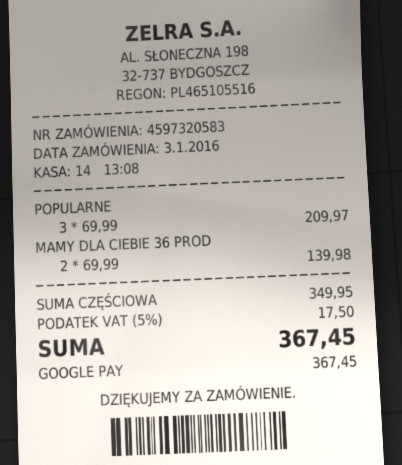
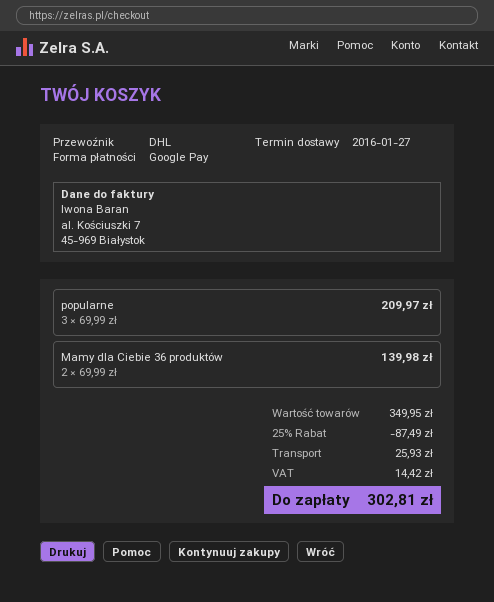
discount: none -> 25% = 87.49
shipping: none -> 25.93
tax: 17.50 -> 14.42
total: 367.45 -> 302.81

